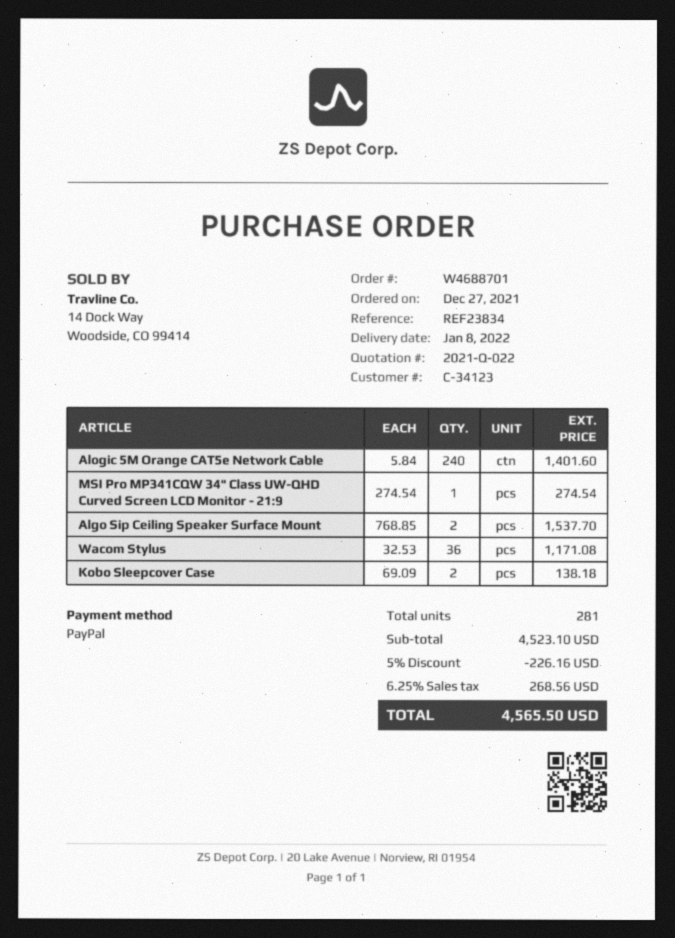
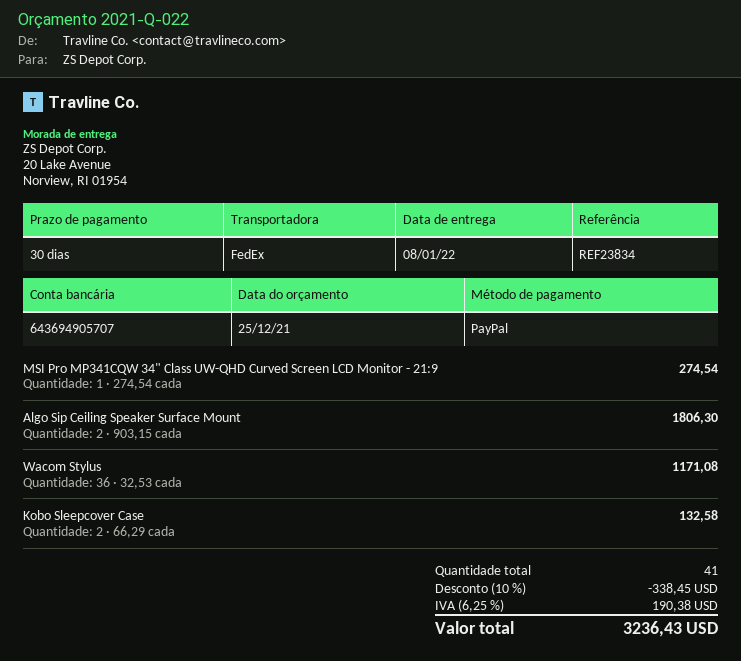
Alogic 5M Orange CAT5e Network Cable: 240 x 5.84 = 1401.60 -> none
Algo Sip Ceiling Speaker Surface Mount: 2 x 768.85 = 1537.70 -> 2 x 903.15 = 1806.30
Kobo Sleepcover Case: 2 x 69.09 = 138.18 -> 2 x 66.29 = 132.58
total quantity: 281 -> 41
discount: 5% = 226.16 -> 10% = 338.45
tax: 6.25% = 268.56 -> 6.25% = 190.38
total: 4565.50 -> 3236.43

